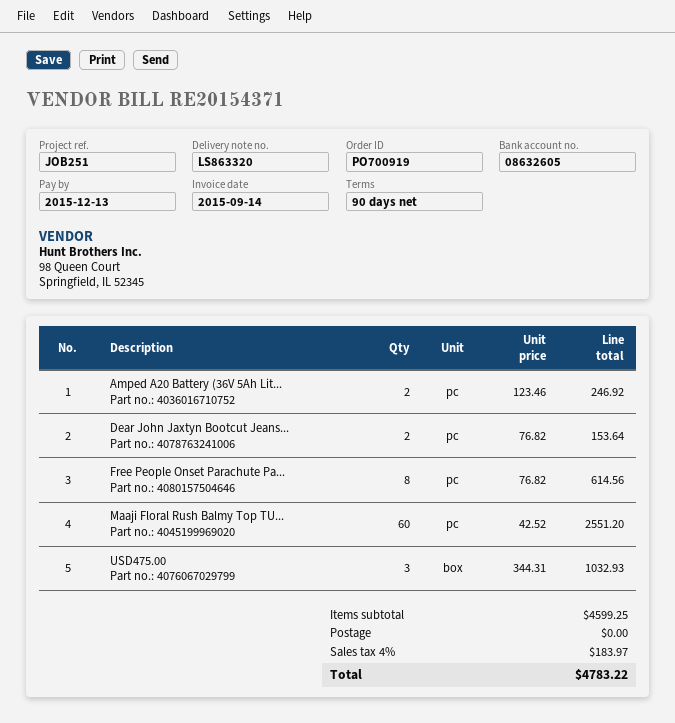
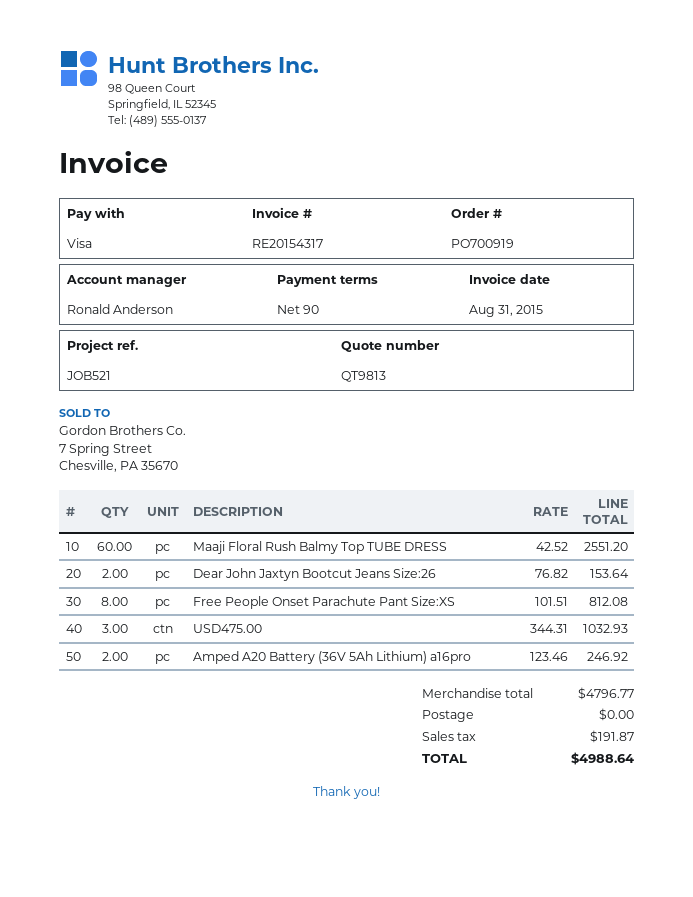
invoice number: RE20154371 -> RE20154317
invoice date: 2015-09-14 -> 2015-08-31
reference: JOB251 -> JOB521
Free People Onset Parachute Pa...: 8 x 76.82 = 614.56 -> 8 x 101.51 = 812.08
subtotal: 4599.25 -> 4796.77
tax: 183.97 -> 191.87
total: 4783.22 -> 4988.64

